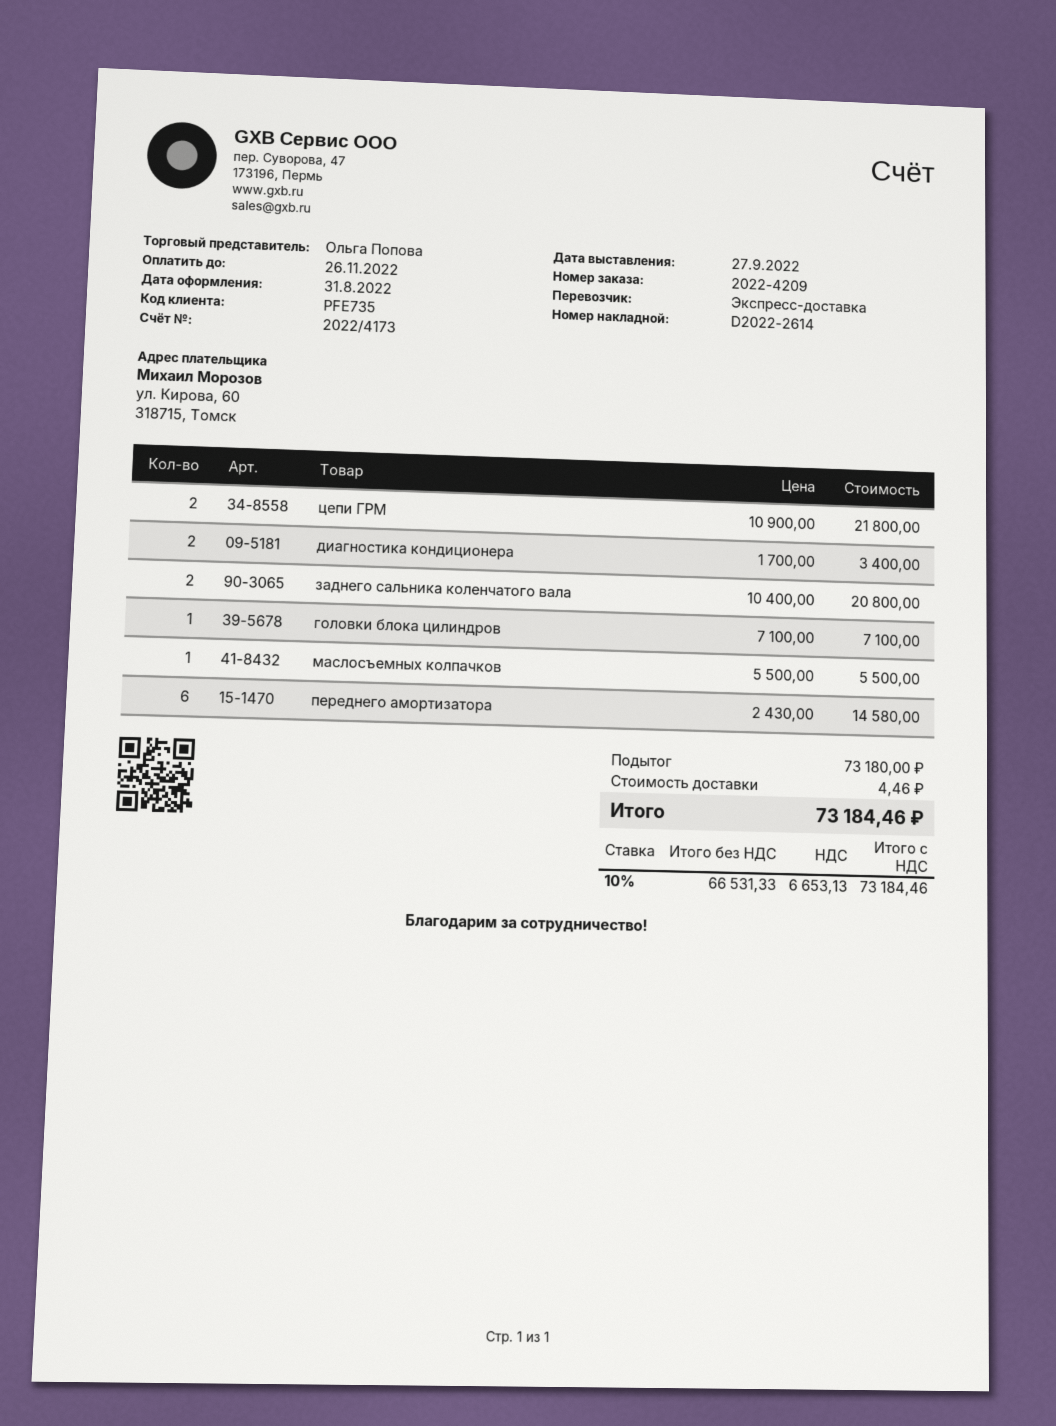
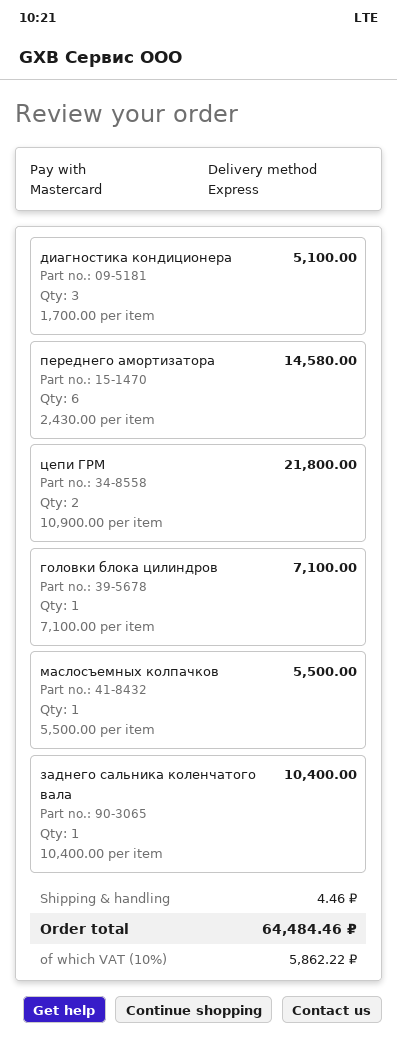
диагностика кондиционера: 2 x 1700.00 = 3400.00 -> 3 x 1700.00 = 5100.00
заднего сальника коленчатого вала: 2 x 10400.00 = 20800.00 -> 1 x 10400.00 = 10400.00
tax: 10% = 6653.13 -> 10% = 5862.22
total: 73184.46 -> 64484.46

